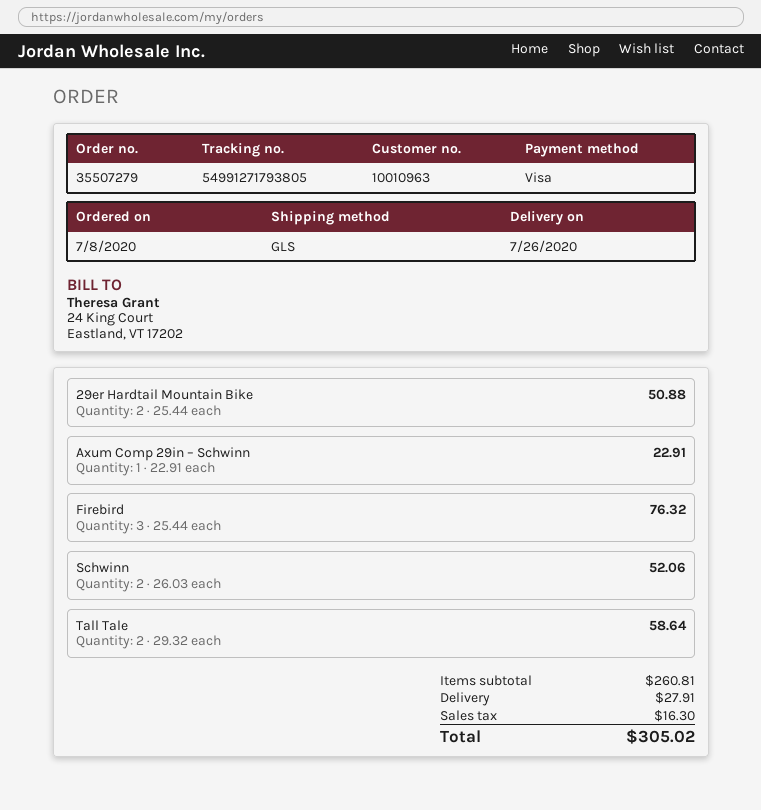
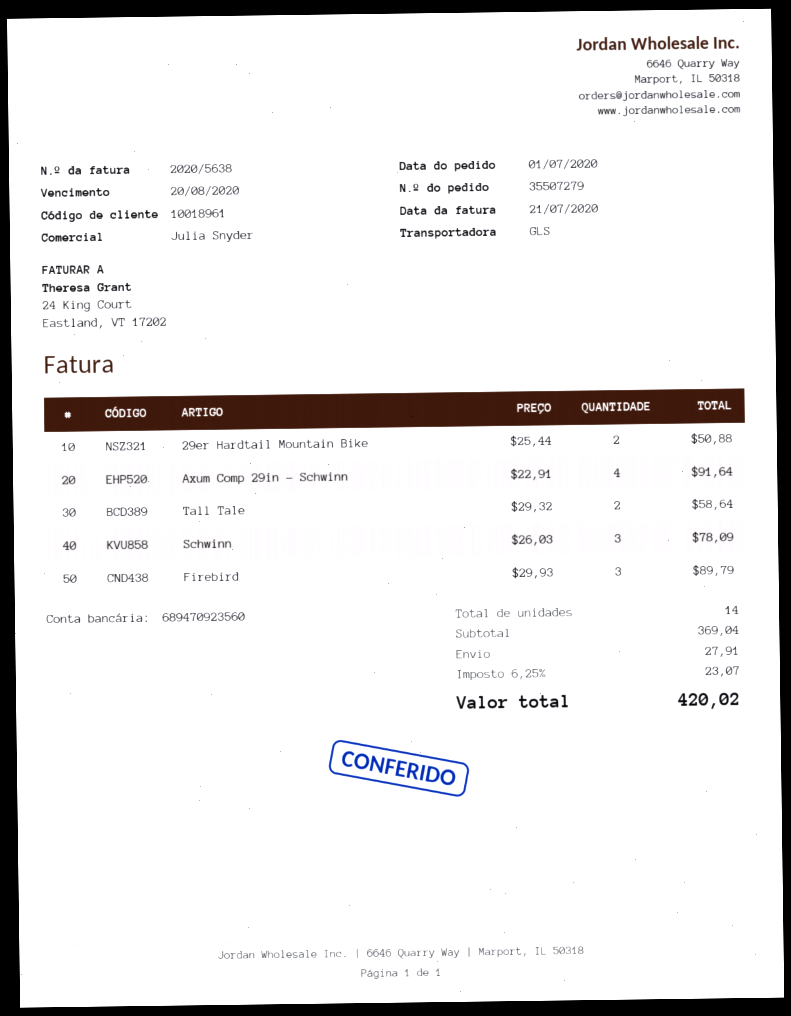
order date: 2020-07-08 -> 2020-07-01
customer number: 10010963 -> 10018961
Axum Comp 29in – Schwinn: 1 x 22.91 = 22.91 -> 4 x 22.91 = 91.64
Firebird: 3 x 25.44 = 76.32 -> 3 x 29.93 = 89.79
Schwinn: 2 x 26.03 = 52.06 -> 3 x 26.03 = 78.09
subtotal: 260.81 -> 369.04
tax: 16.30 -> 23.07
total: 305.02 -> 420.02

